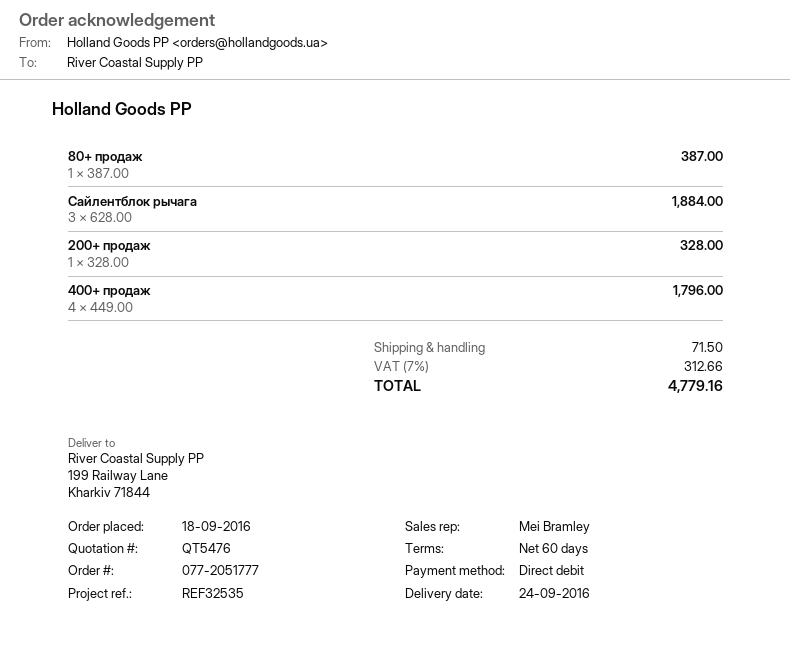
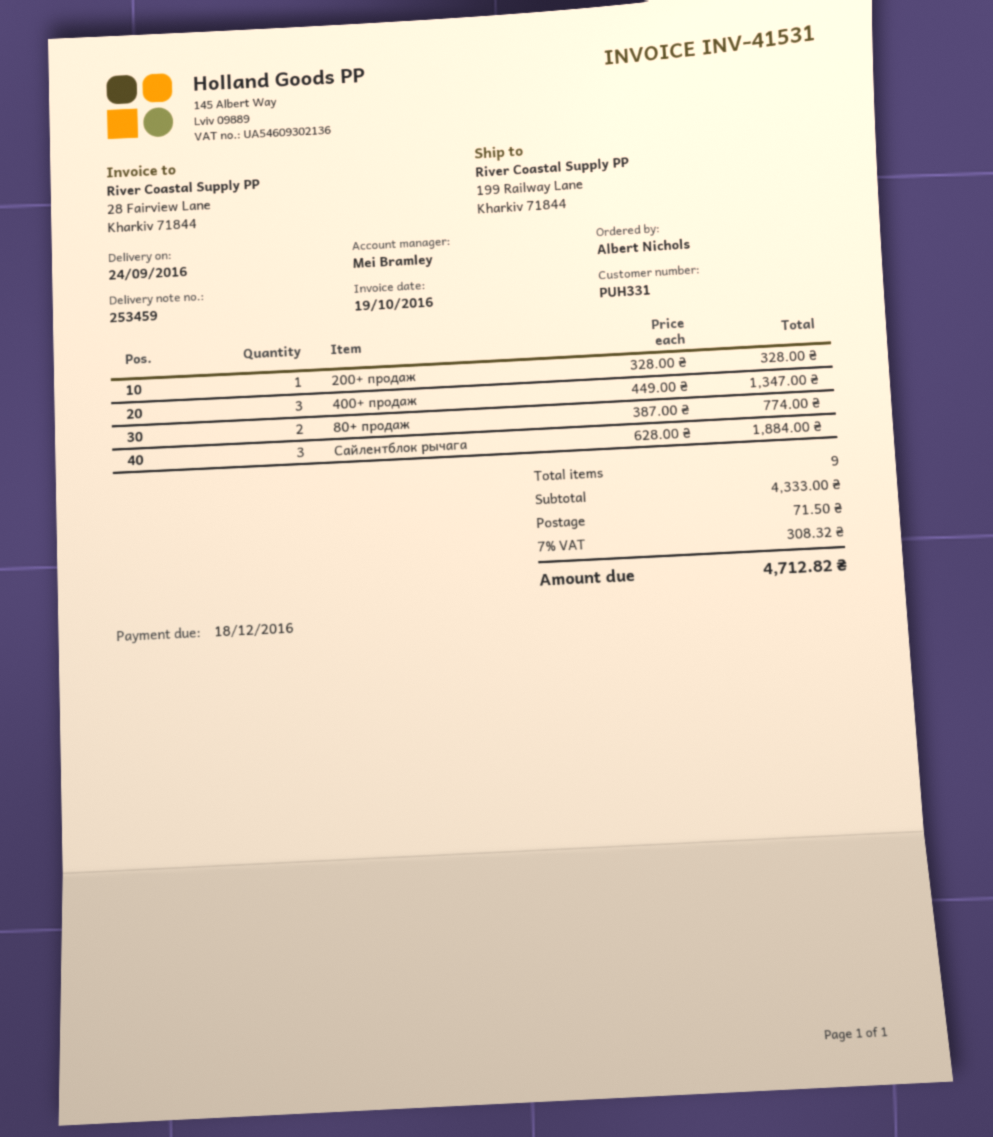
80+ продаж: 1 x 387.00 = 387.00 -> 2 x 387.00 = 774.00
400+ продаж: 4 x 449.00 = 1796.00 -> 3 x 449.00 = 1347.00
tax: 7% = 312.66 -> 7% = 308.32
total: 4779.16 -> 4712.82

